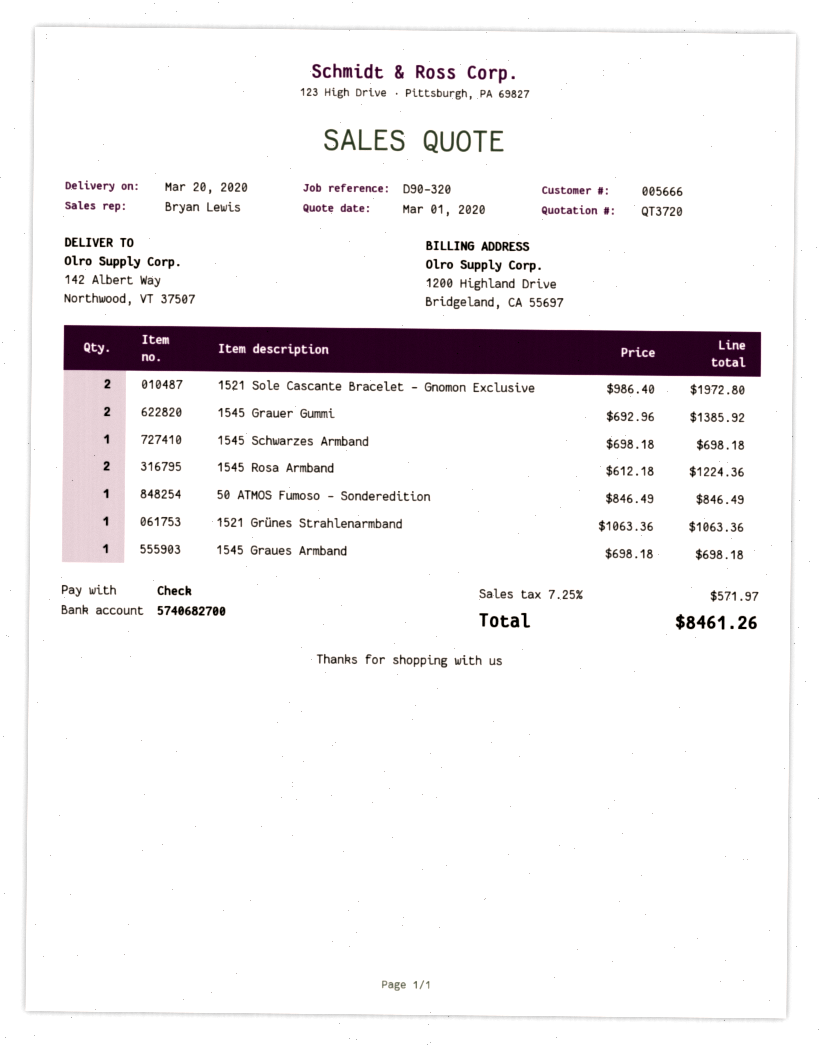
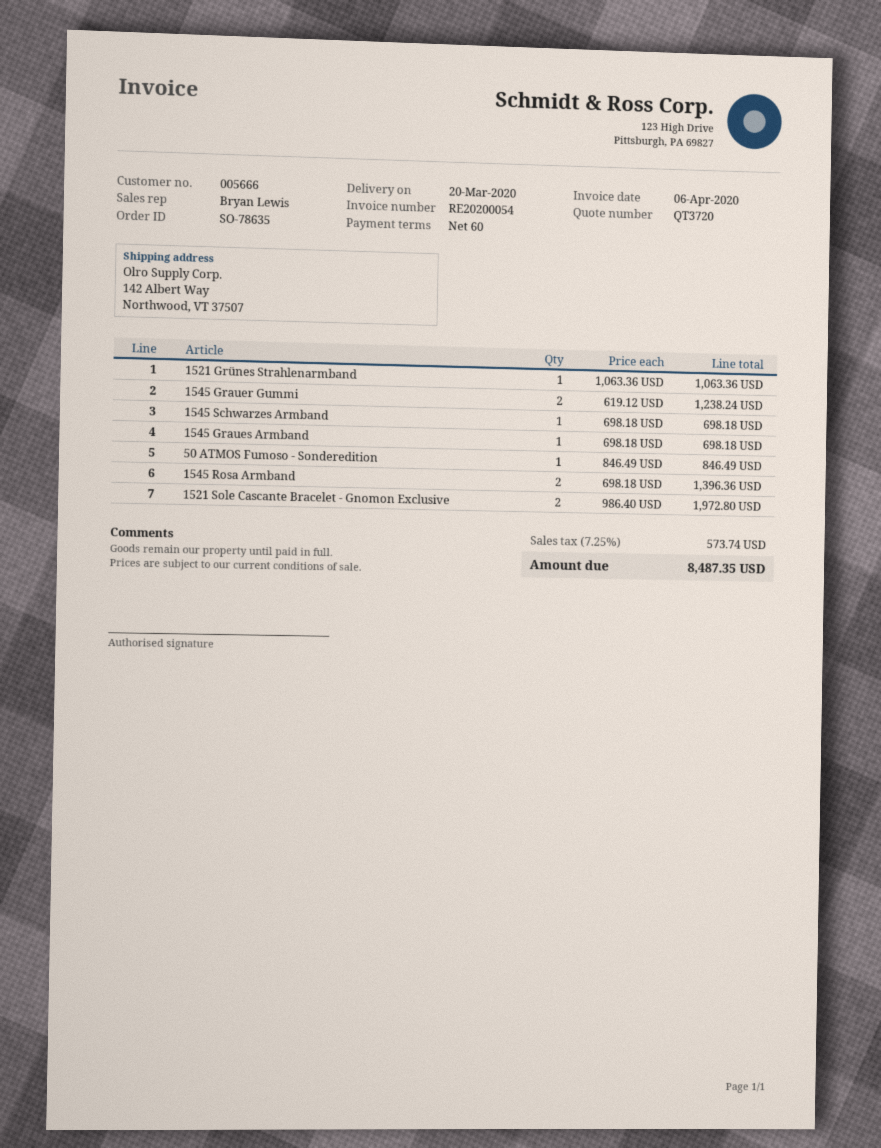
1545 Grauer Gummi: 2 x 692.96 = 1385.92 -> 2 x 619.12 = 1238.24
1545 Rosa Armband: 2 x 612.18 = 1224.36 -> 2 x 698.18 = 1396.36
tax: 7.25% = 571.97 -> 7.25% = 573.74
total: 8461.26 -> 8487.35

